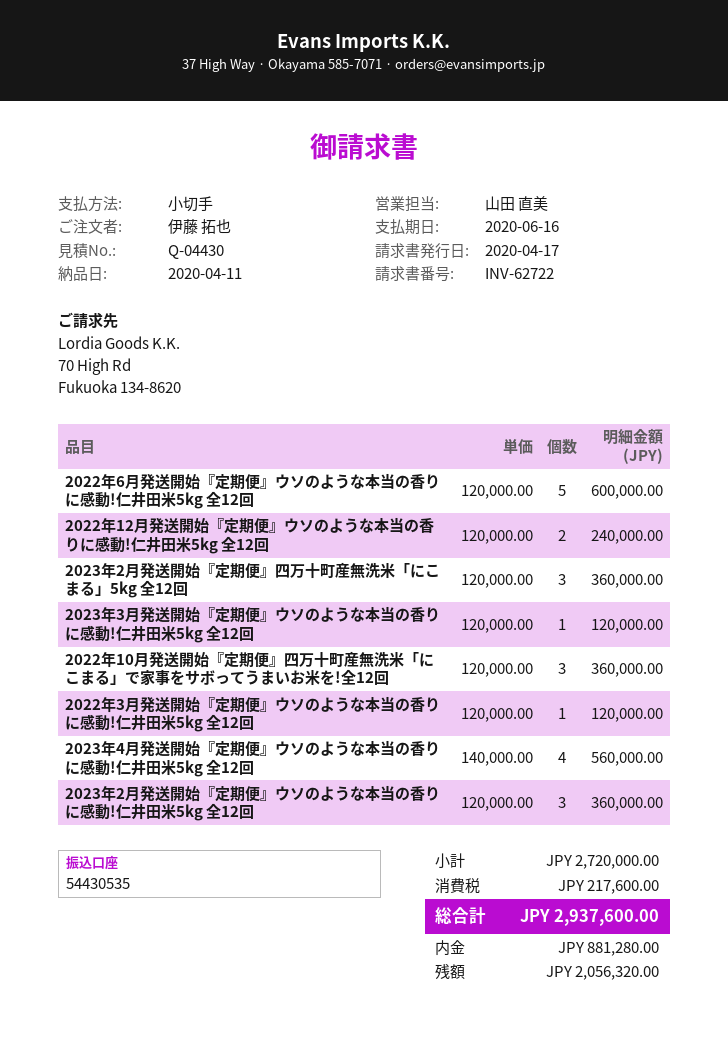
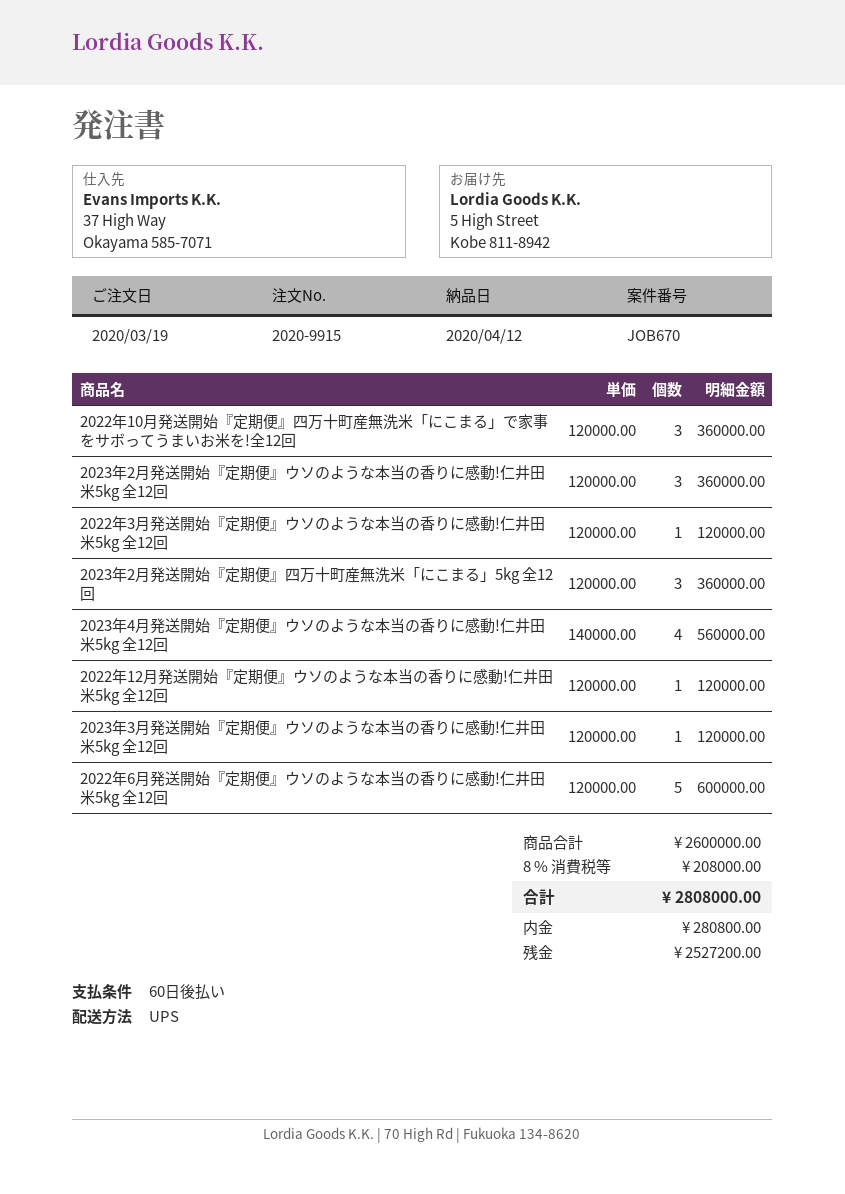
delivery date: 2020-04-11 -> 2020-04-12
2022年12月発送開始『定期便』ウソのような本当の香りに感動!仁井田米5kg 全12回: 2 x 120000.00 = 240000.00 -> 1 x 120000.00 = 120000.00
subtotal: 2720000.00 -> 2600000.00
tax: 217600.00 -> 208000.00
total: 2937600.00 -> 2808000.00
deposit: 881280.00 -> 280800.00
balance: 2056320.00 -> 2527200.00

